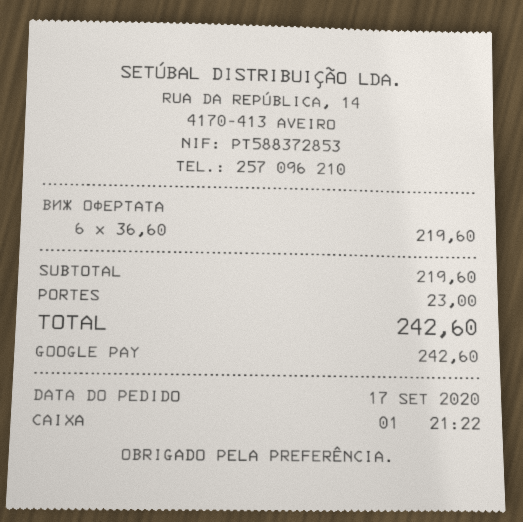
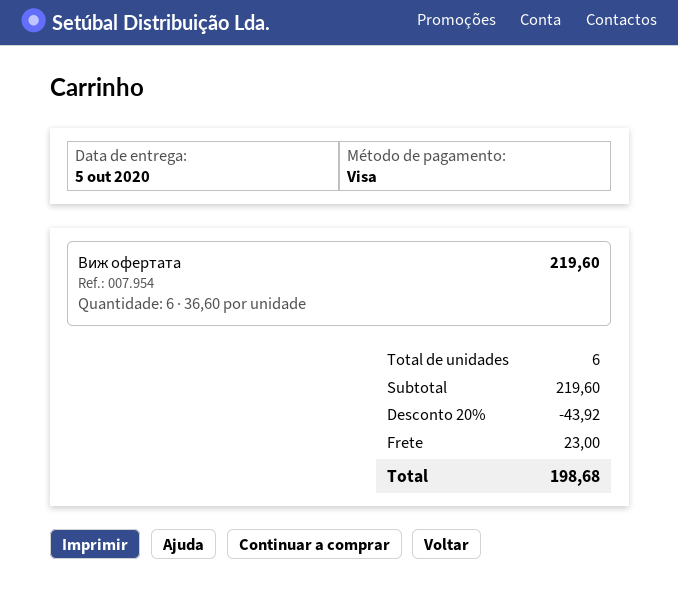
payment method: Google Pay -> Visa
discount: none -> 20% = 43.92
total: 242.60 -> 198.68

